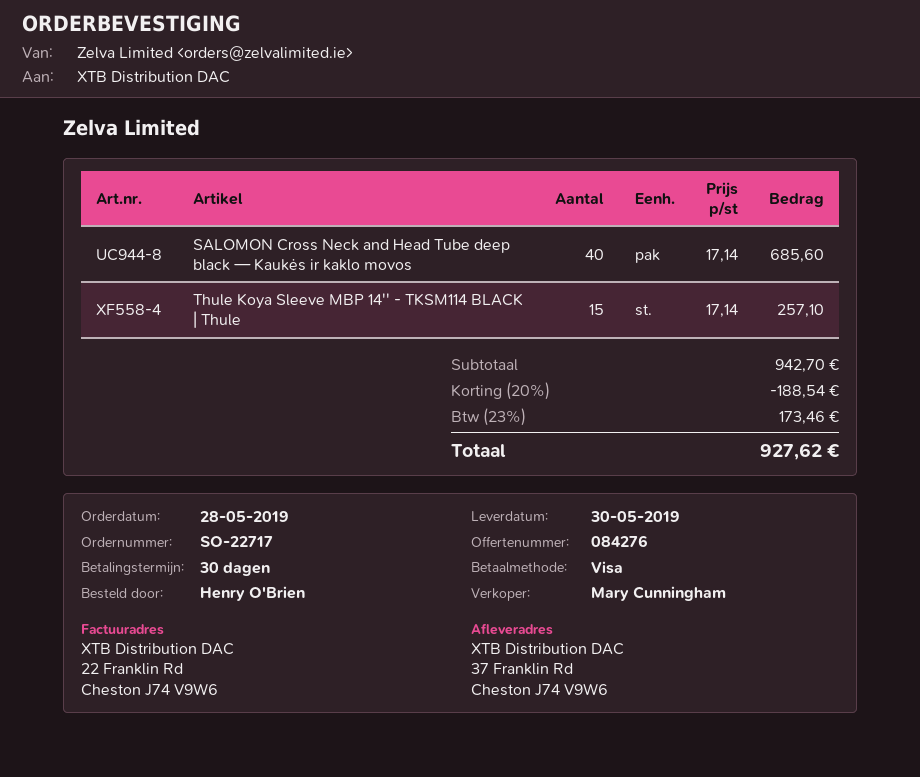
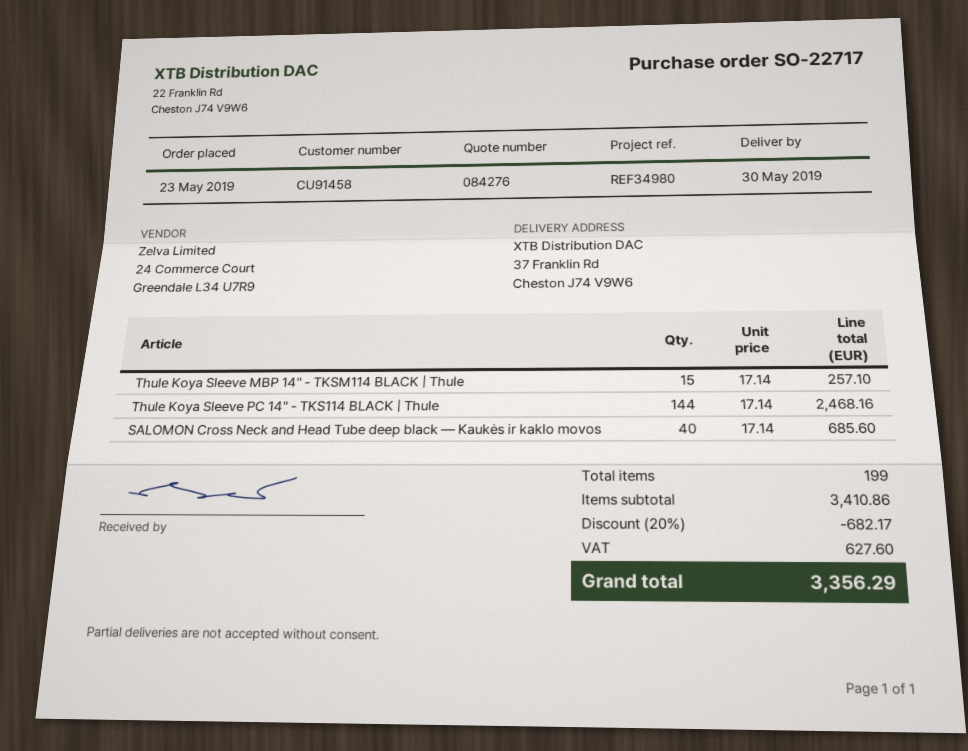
order date: 2019-05-28 -> 2019-05-23
Thule Koya Sleeve PC 14'' - TKS114 BLACK | Thule: none -> 144 x 17.14 = 2468.16
subtotal: 942.70 -> 3410.86
discount: 20% = 188.54 -> 20% = 682.17
tax: 173.46 -> 627.60
total: 927.62 -> 3356.29

